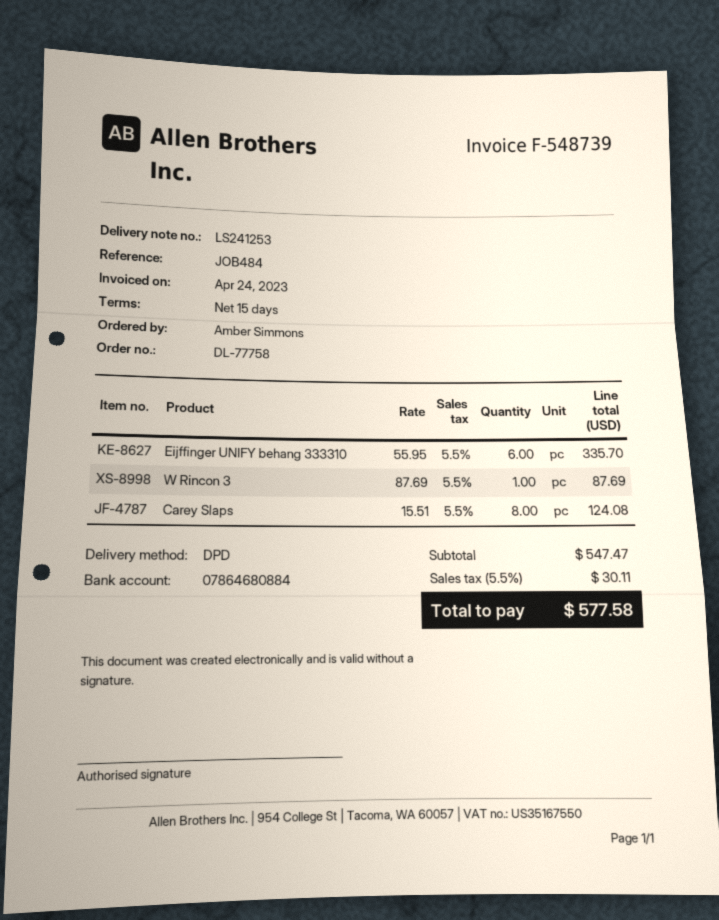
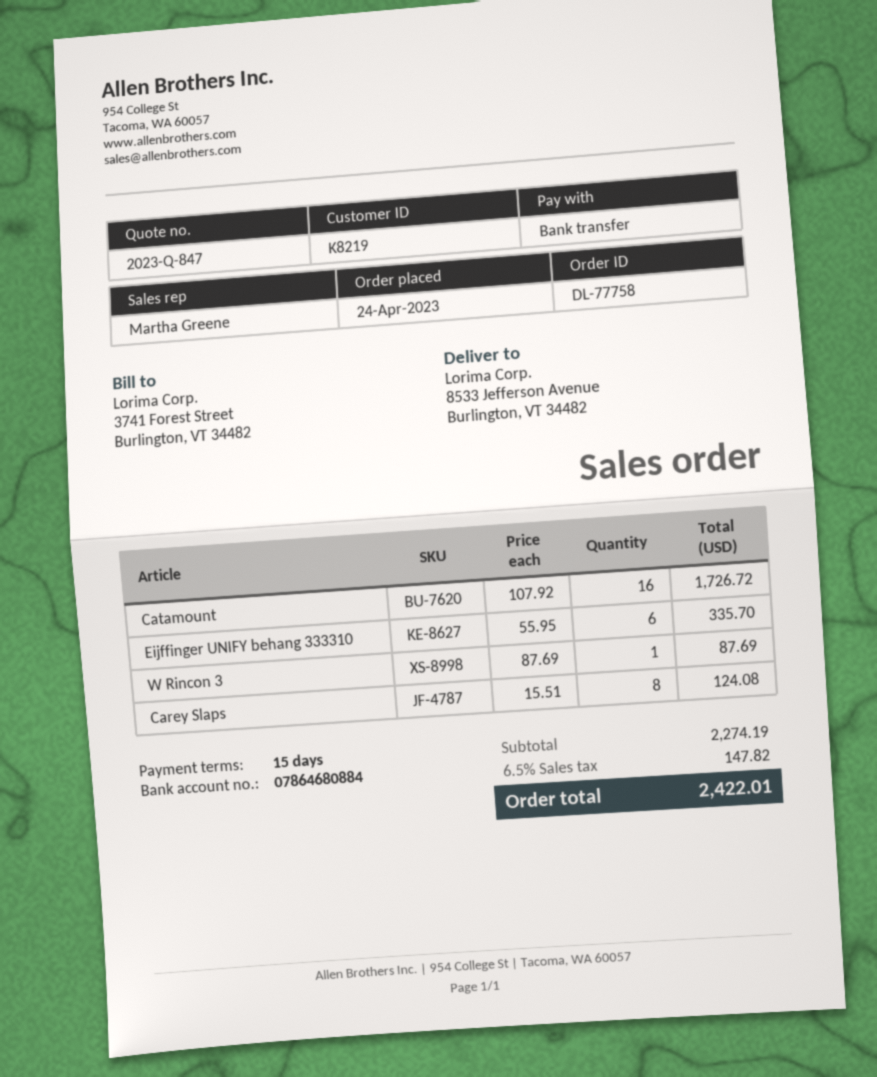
Catamount: none -> 16 x 107.92 = 1726.72
subtotal: 547.47 -> 2274.19
tax: 5.5% = 30.11 -> 6.5% = 147.82
total: 577.58 -> 2422.01

